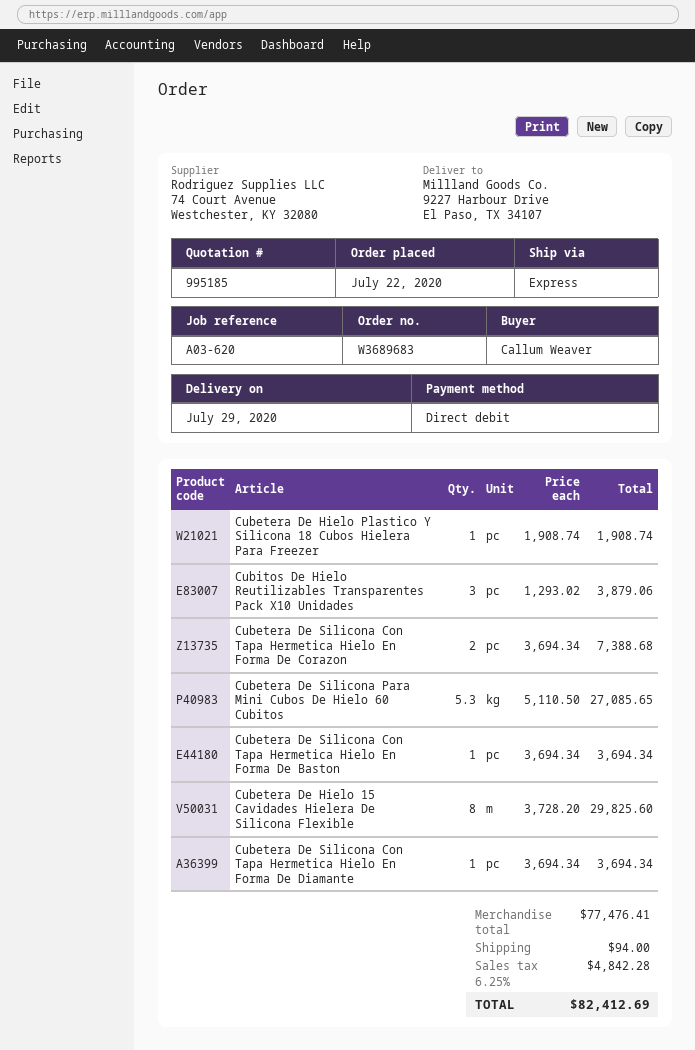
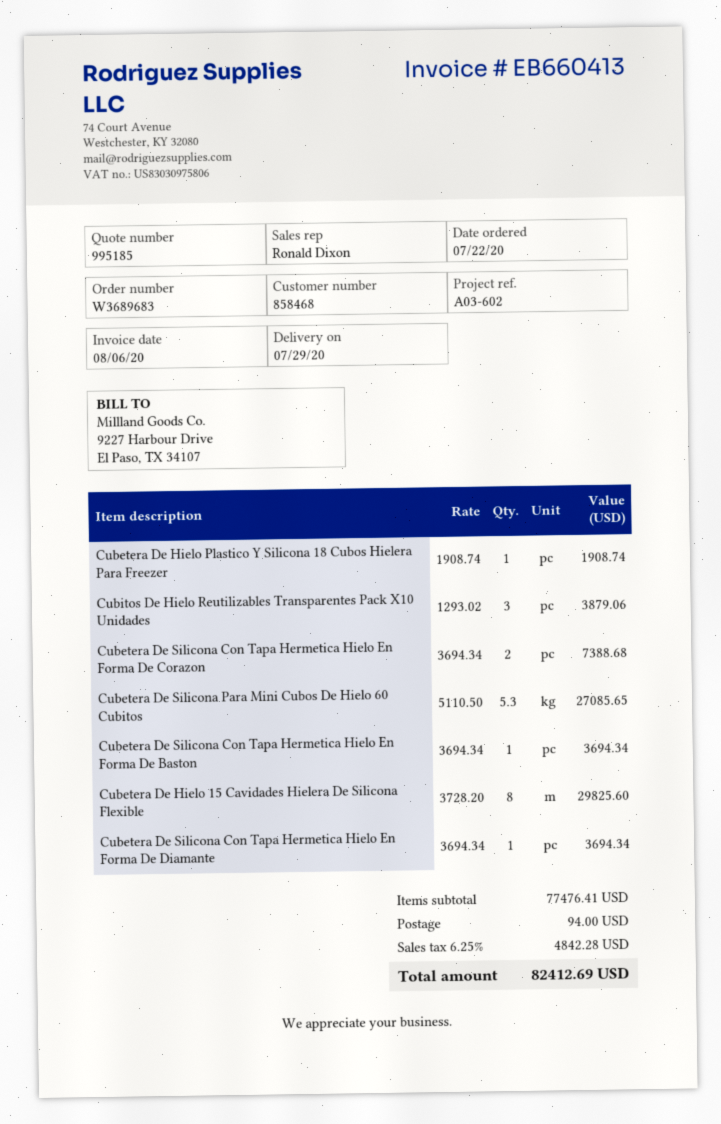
reference: A03-620 -> A03-602

